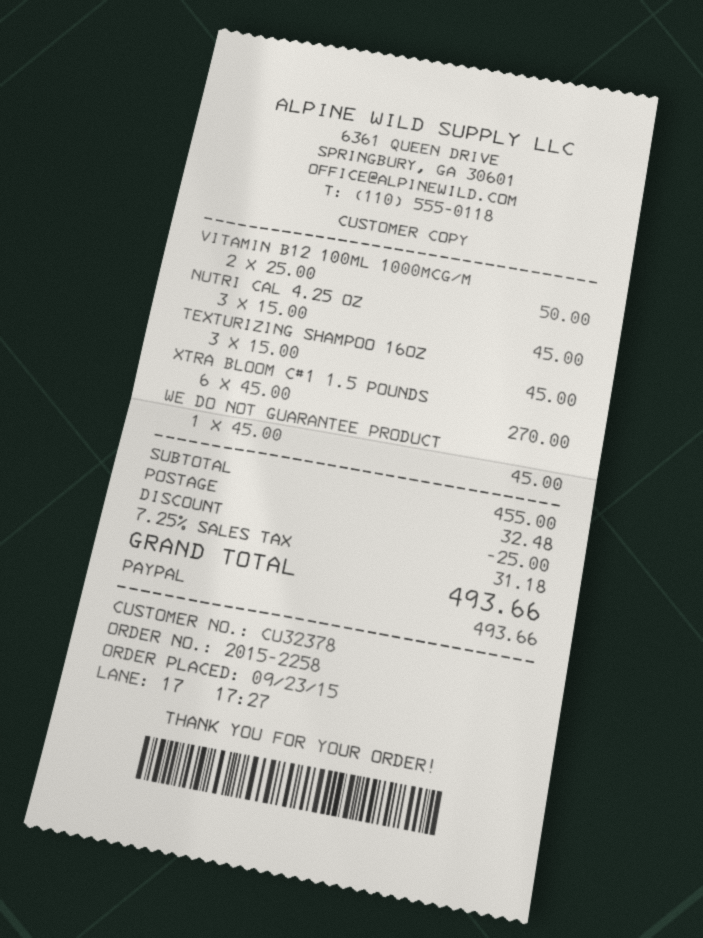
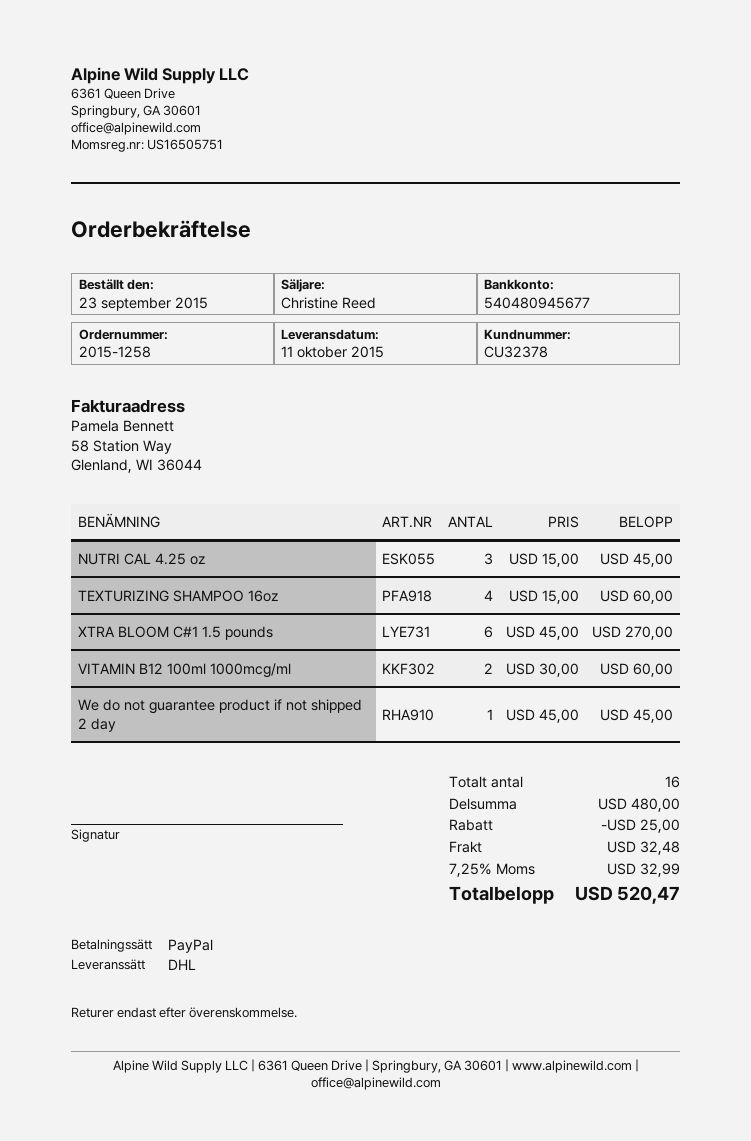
order number: 2015-2258 -> 2015-1258
VITAMIN B12 100ML 1000MCG/M: 2 x 25.00 = 50.00 -> 2 x 30.00 = 60.00
TEXTURIZING SHAMPOO 16OZ: 3 x 15.00 = 45.00 -> 4 x 15.00 = 60.00
subtotal: 455.00 -> 480.00
tax: 7.25% = 31.18 -> 7.25% = 32.99
total: 493.66 -> 520.47

